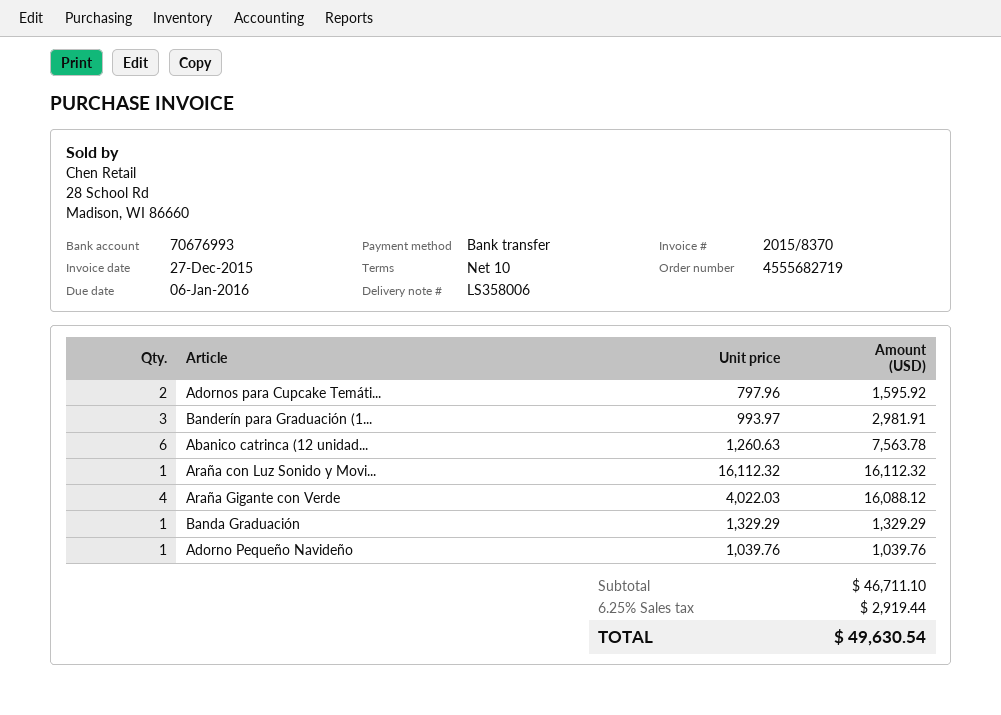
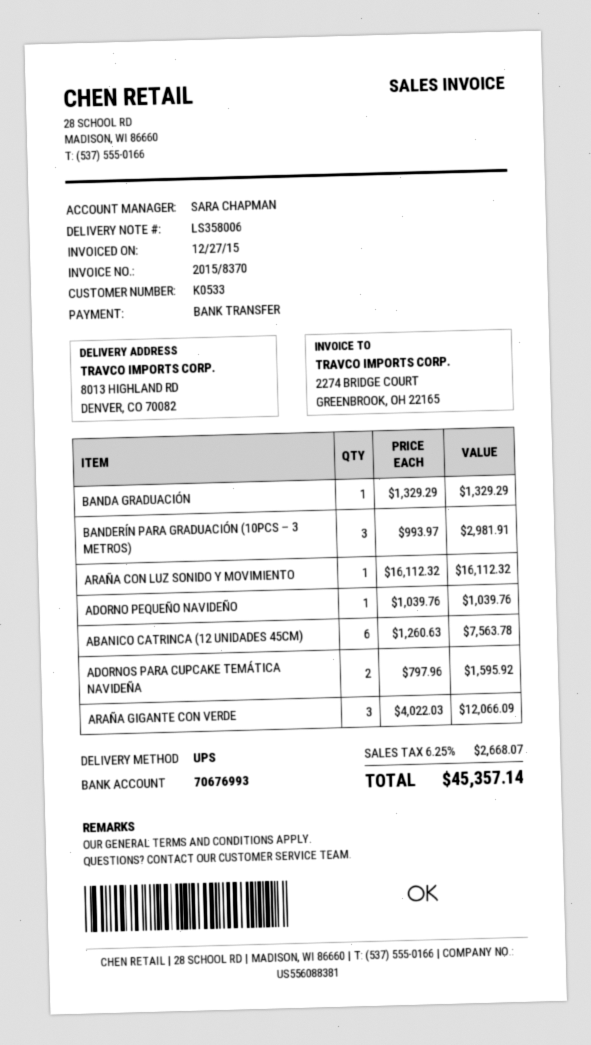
Araña Gigante con Verde: 4 x 4022.03 = 16088.12 -> 3 x 4022.03 = 12066.09
tax: 6.25% = 2919.44 -> 6.25% = 2668.07
total: 49630.54 -> 45357.14

